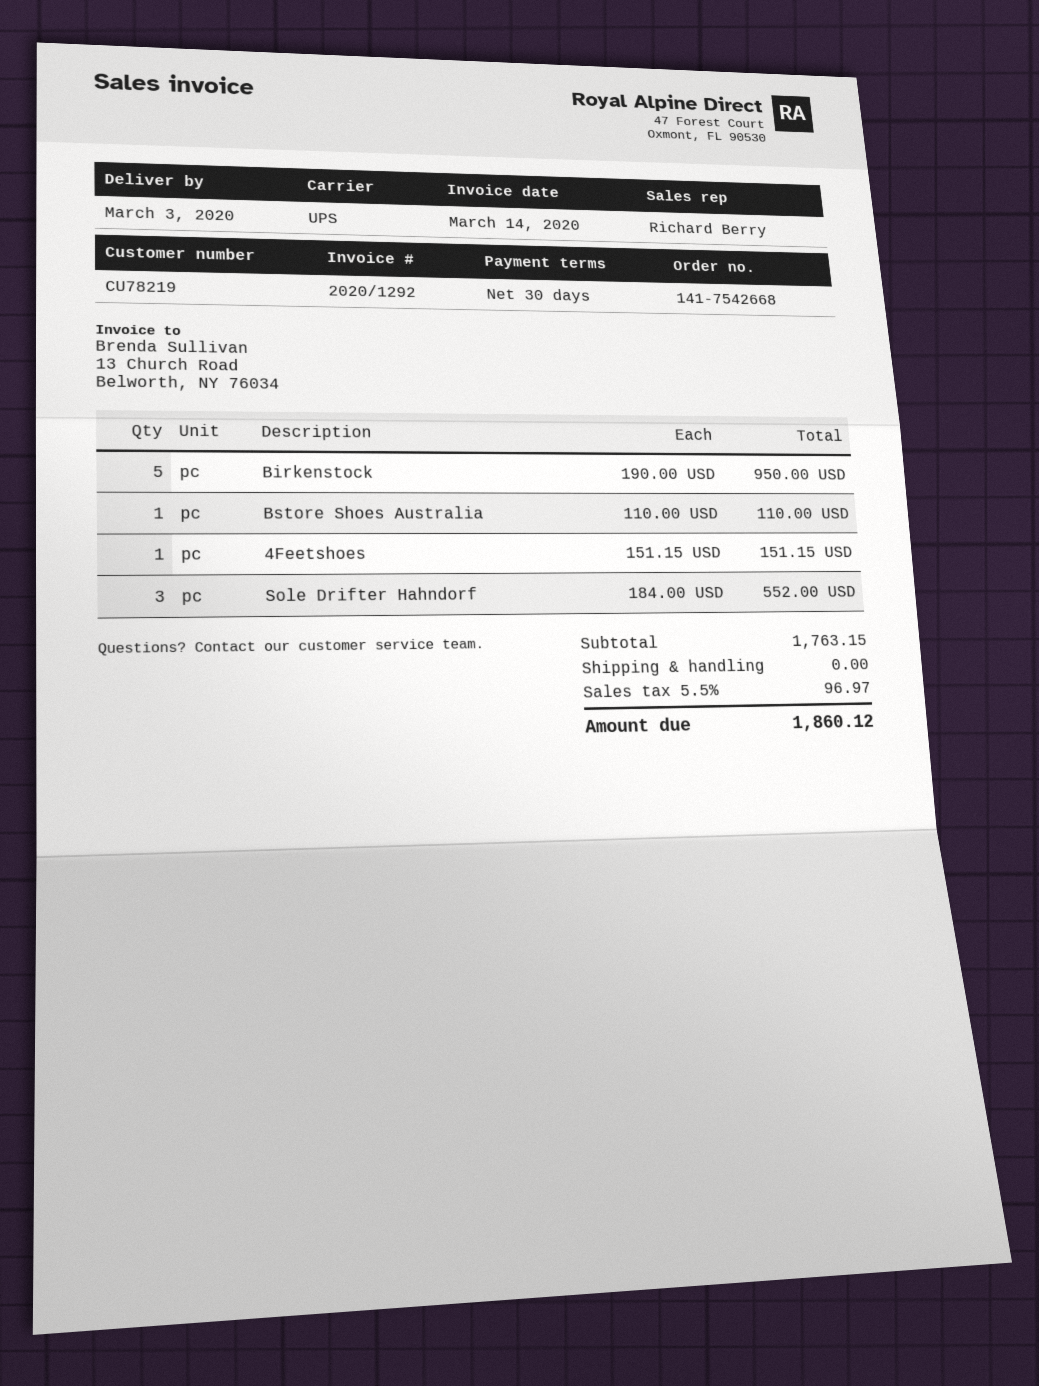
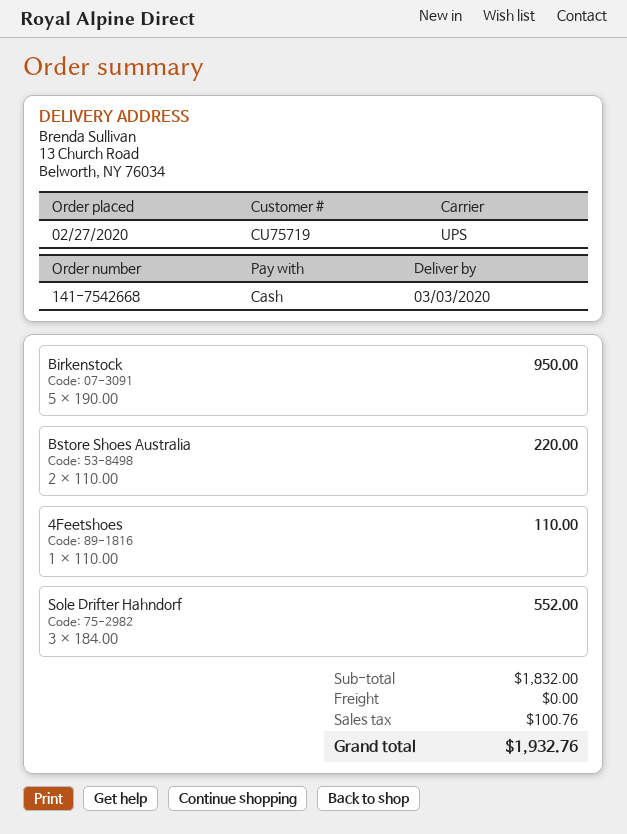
customer number: CU78219 -> CU75719
Bstore Shoes Australia: 1 x 110.00 = 110.00 -> 2 x 110.00 = 220.00
4Feetshoes: 1 x 151.15 = 151.15 -> 1 x 110.00 = 110.00
subtotal: 1763.15 -> 1832.00
tax: 96.97 -> 100.76
total: 1860.12 -> 1932.76

